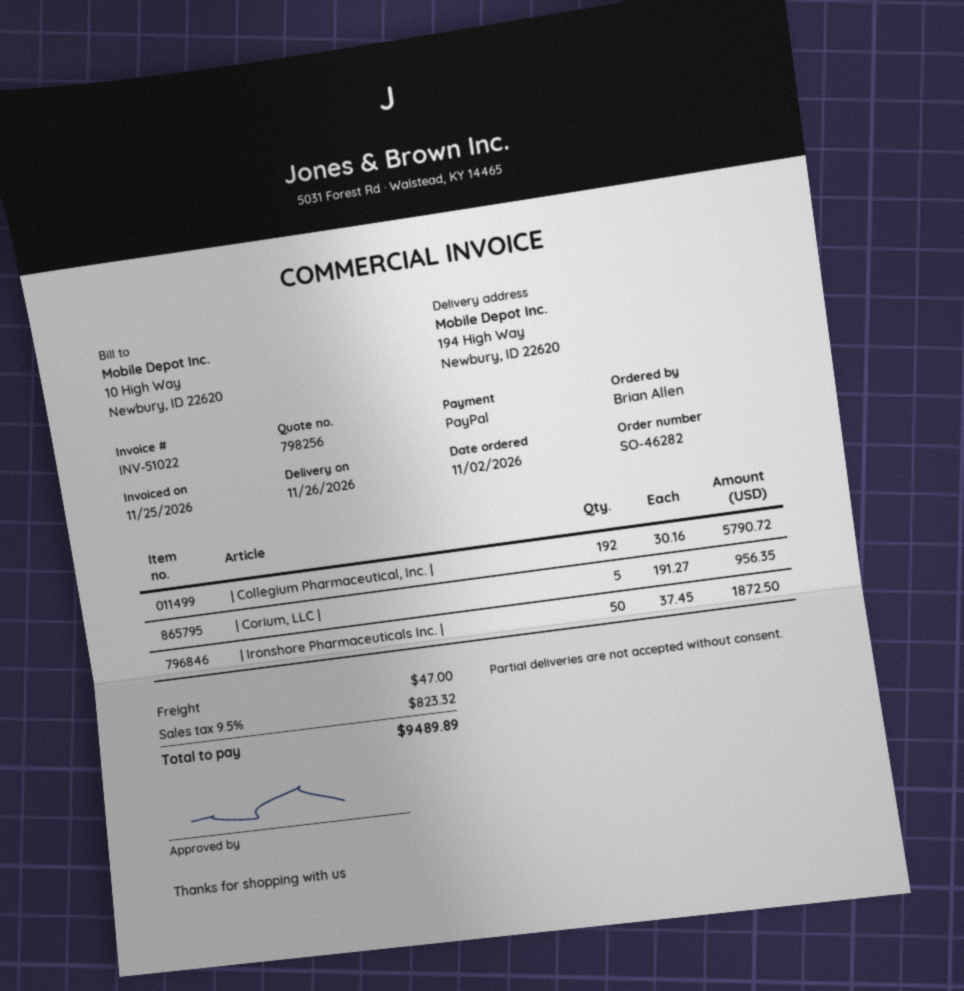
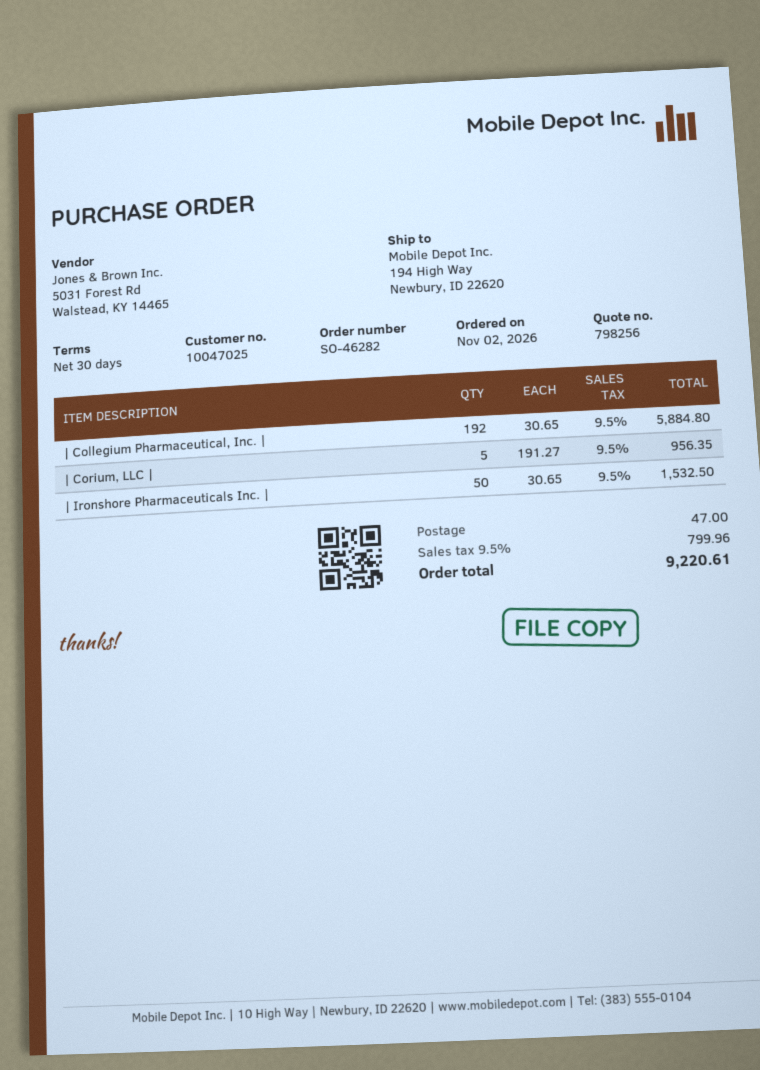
| Collegium Pharmaceutical, Inc. |: 192 x 30.16 = 5790.72 -> 192 x 30.65 = 5884.80
| Ironshore Pharmaceuticals Inc. |: 50 x 37.45 = 1872.50 -> 50 x 30.65 = 1532.50
tax: 9.5% = 823.32 -> 9.5% = 799.96
total: 9489.89 -> 9220.61

